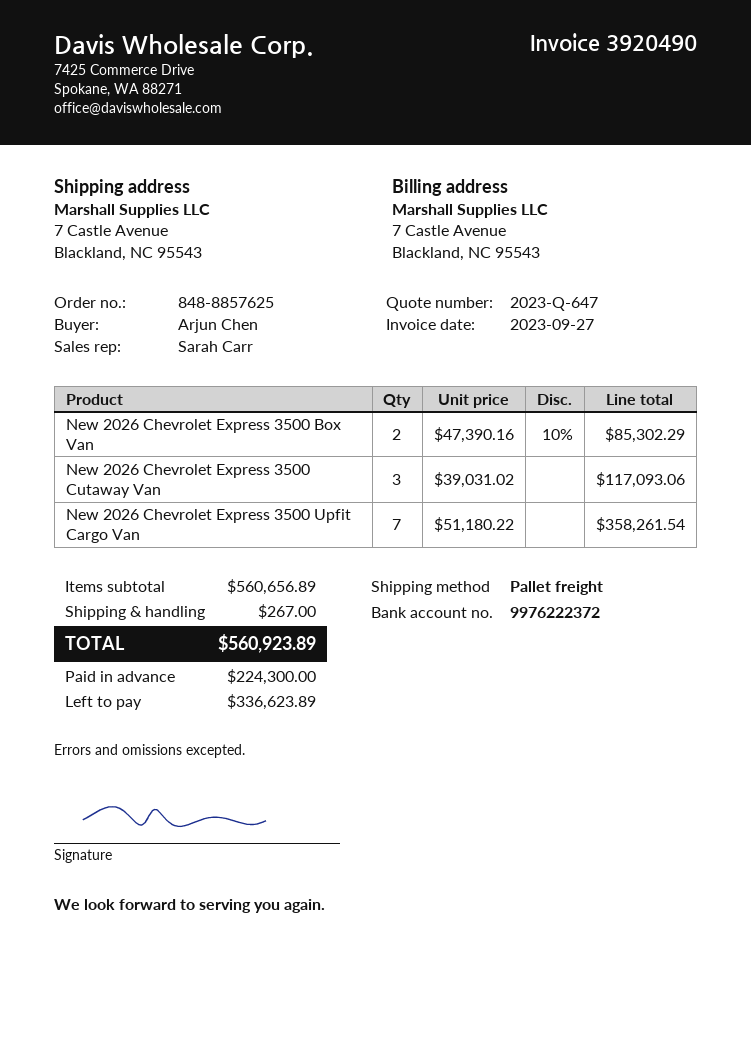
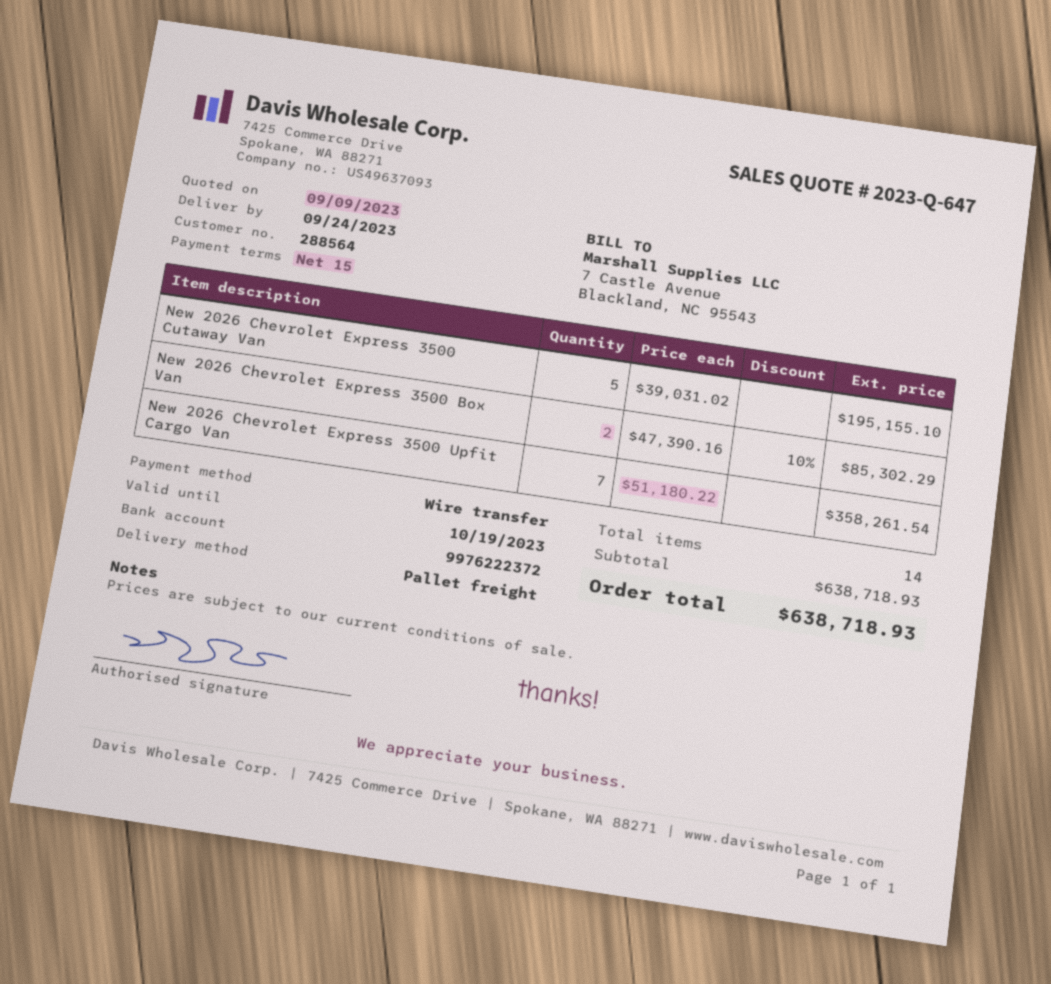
New 2026 Chevrolet Express 3500 Cutaway Van: 3 x 39031.02 = 117093.06 -> 5 x 39031.02 = 195155.10
subtotal: 560656.89 -> 638718.93
shipping: 267.00 -> none
total: 560923.89 -> 638718.93

